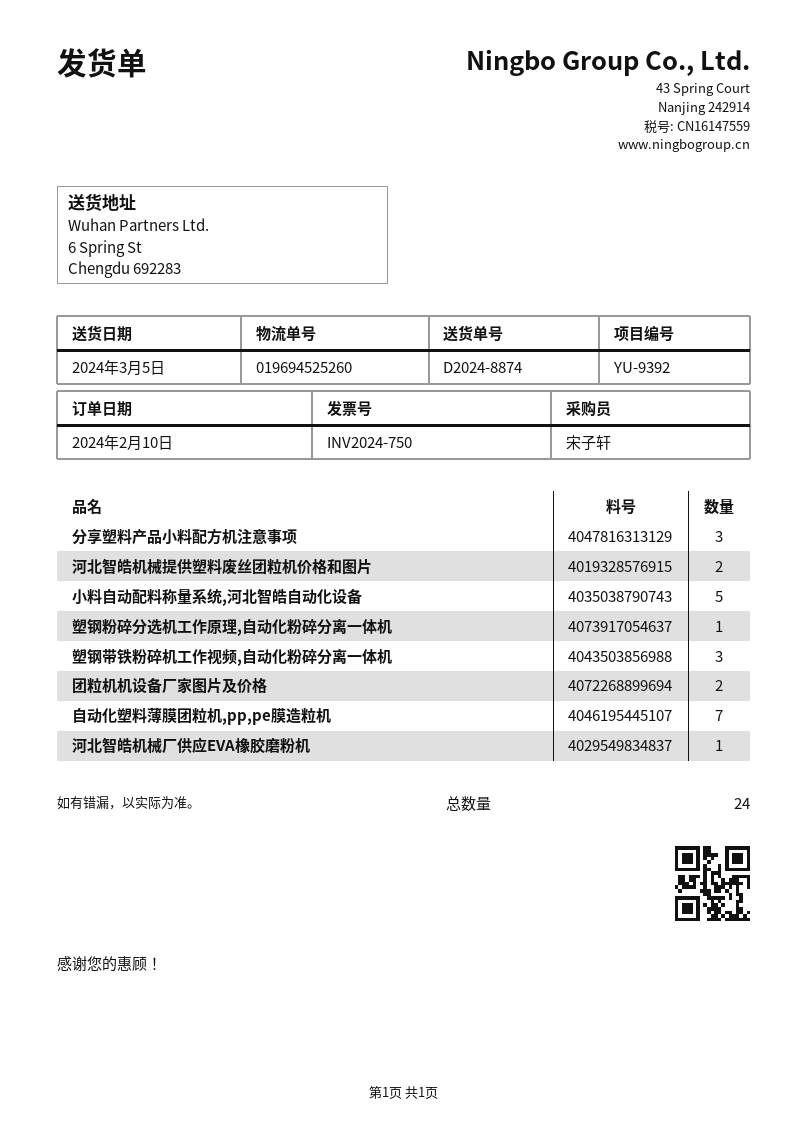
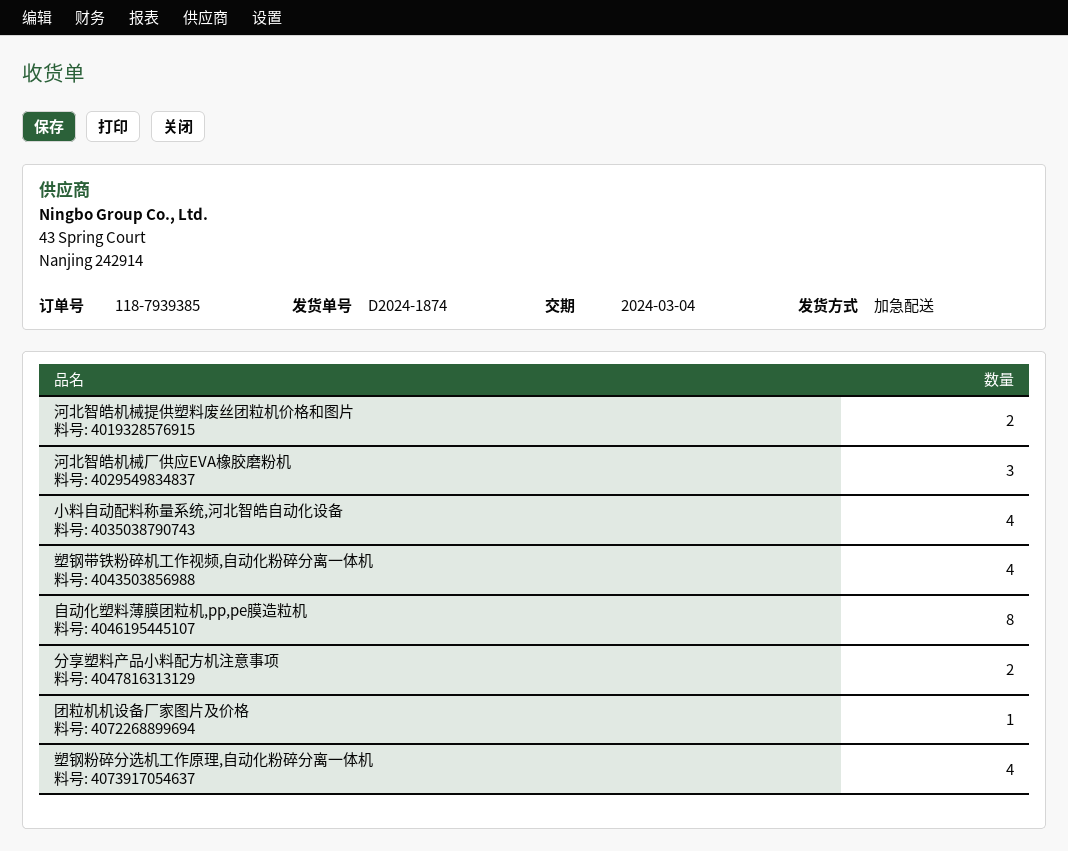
delivery note number: D2024-8874 -> D2024-1874
delivery date: 2024-03-05 -> 2024-03-04
分享塑料产品小料配方机注意事项: 3 -> 2
小料自动配料称量系统,河北智皓自动化设备: 5 -> 4
塑钢粉碎分选机工作原理,自动化粉碎分离一体机: 1 -> 4
塑钢带铁粉碎机工作视频,自动化粉碎分离一体机: 3 -> 4
团粒机机设备厂家图片及价格: 2 -> 1
自动化塑料薄膜团粒机,pp,pe膜造粒机: 7 -> 8
河北智皓机械厂供应EVA橡胶磨粉机: 1 -> 3

